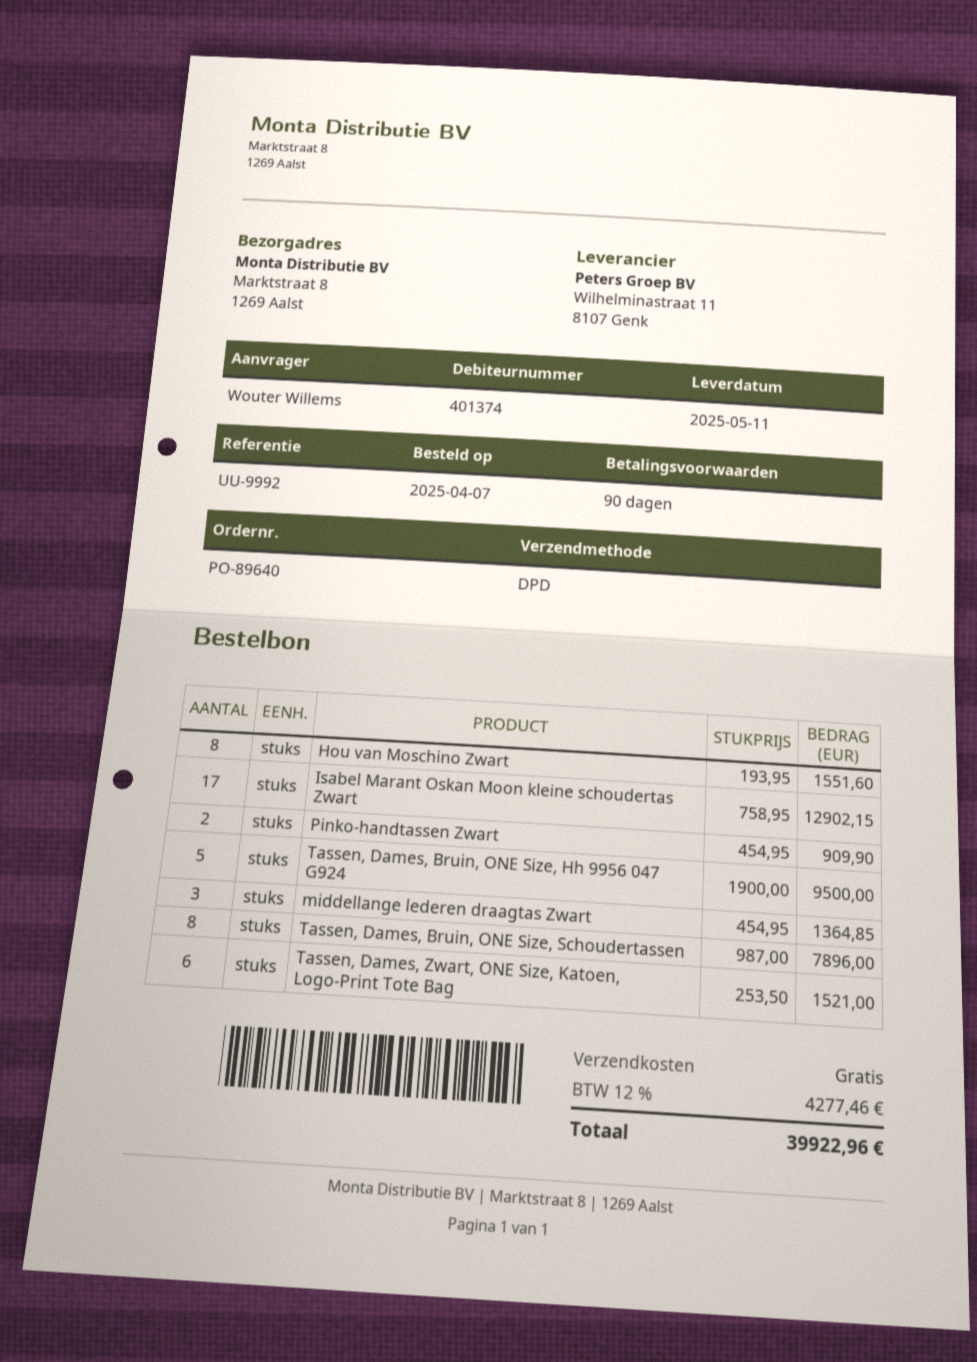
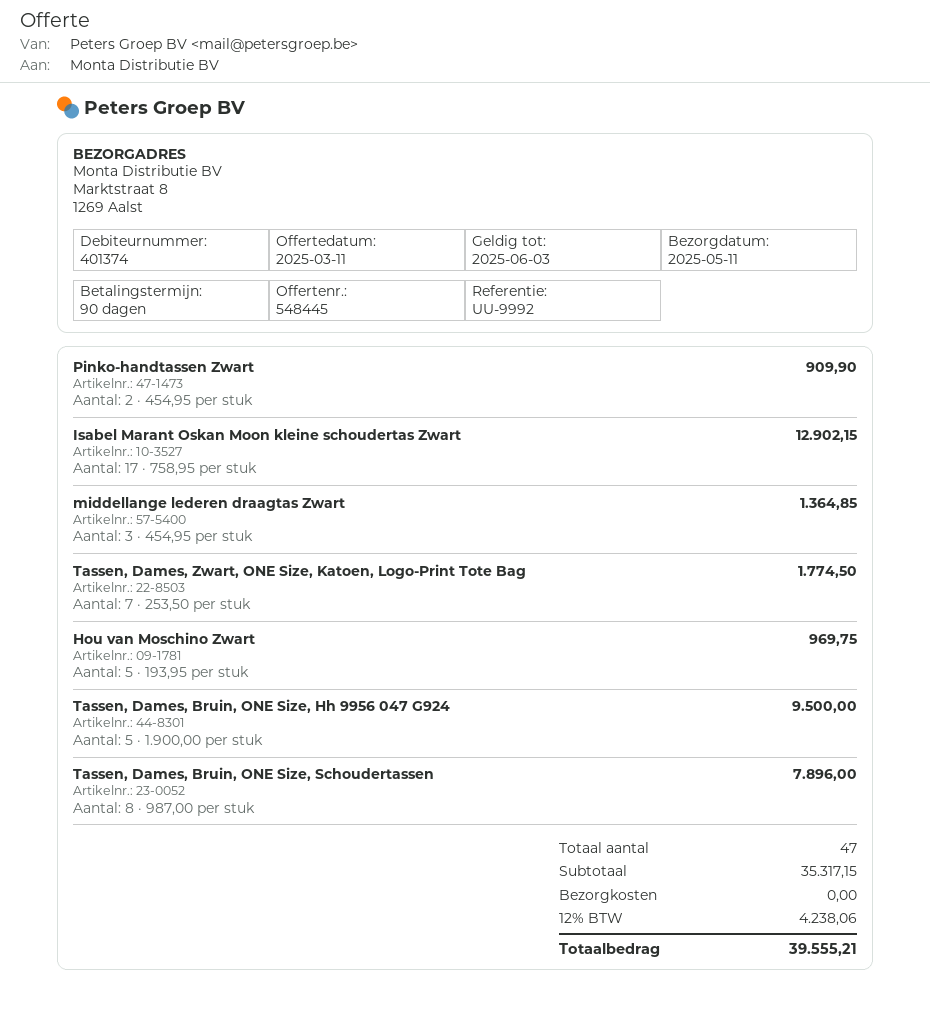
Hou van Moschino Zwart: 8 x 193.95 = 1551.60 -> 5 x 193.95 = 969.75
Tassen, Dames, Zwart, ONE Size, Katoen, Logo-Print Tote Bag: 6 x 253.50 = 1521.00 -> 7 x 253.50 = 1774.50
tax: 12% = 4277.46 -> 12% = 4238.06
total: 39922.96 -> 39555.21

